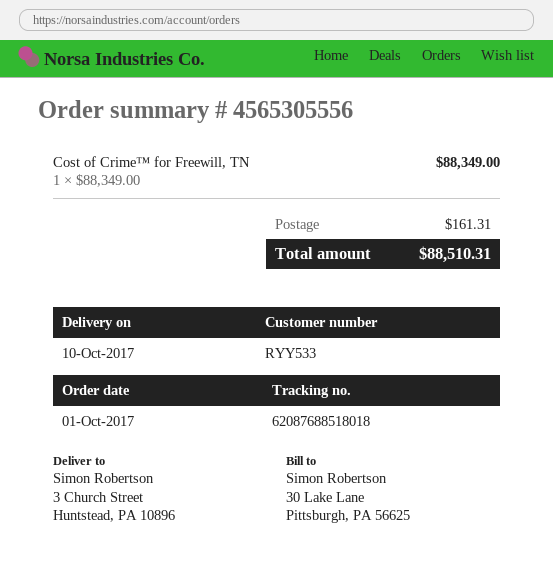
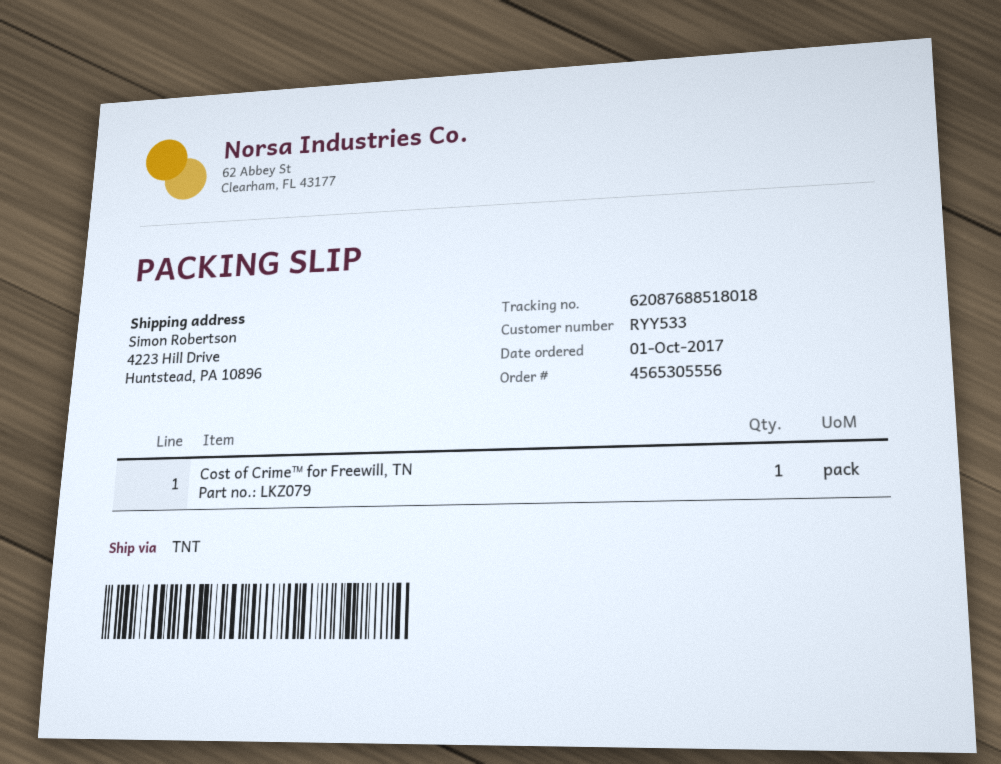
ship to: 3 Church Street, Huntstead, PA 10896 -> 4223 Hill Drive, Huntstead, PA 10896

